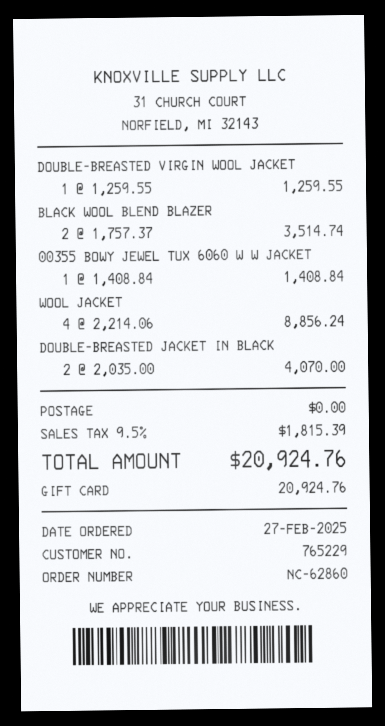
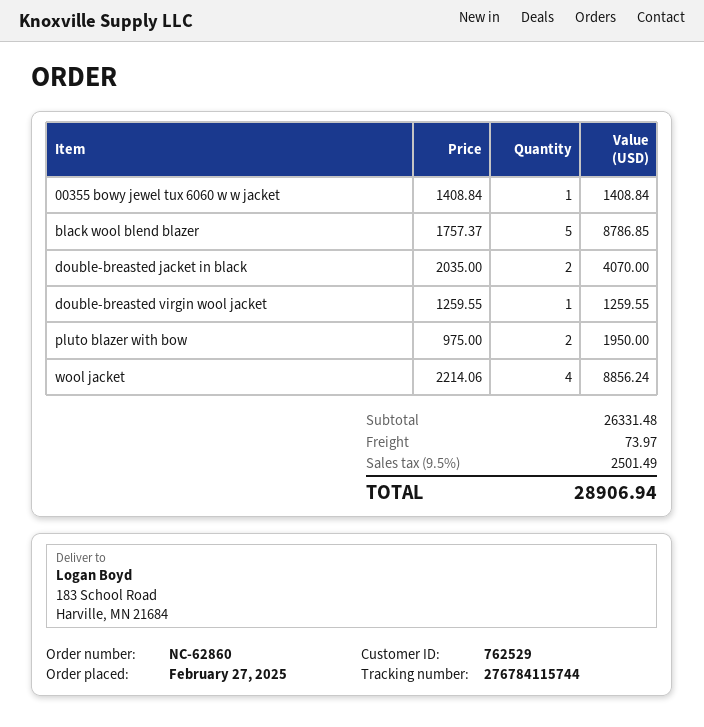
customer number: 765229 -> 762529
BLACK WOOL BLEND BLAZER: 2 x 1757.37 = 3514.74 -> 5 x 1757.37 = 8786.85
pluto blazer with bow: none -> 2 x 975.00 = 1950.00
shipping: 0.00 -> 73.97
tax: 9.5% = 1815.39 -> 9.5% = 2501.49
total: 20924.76 -> 28906.94

